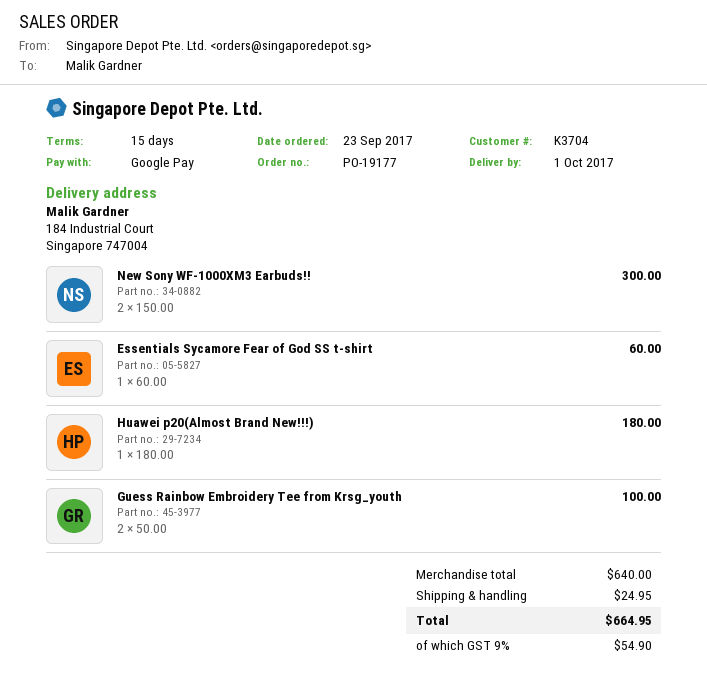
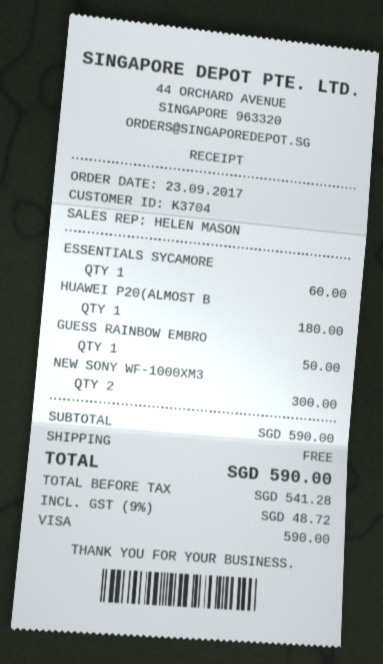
payment method: Google Pay -> Visa
Guess Rainbow Embroidery Tee from Krsg_youth: 2 for 100.00 -> 1 for 50.00
subtotal: 640.00 -> 590.00
shipping: 24.95 -> 0.00
tax: 9% = 54.90 -> 9% = 48.72
total: 664.95 -> 590.00

